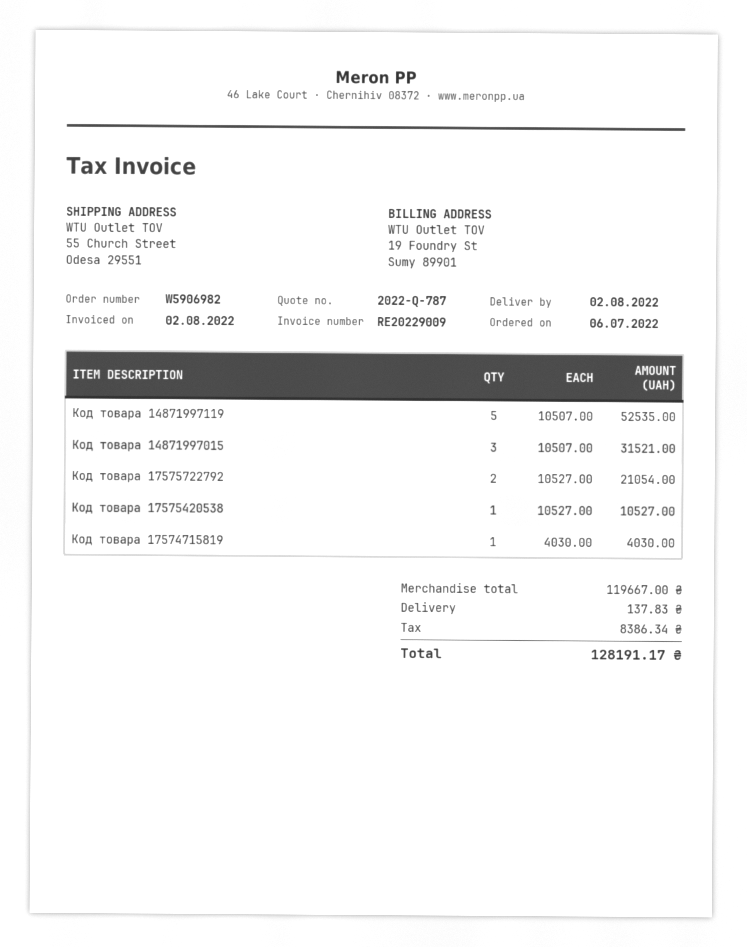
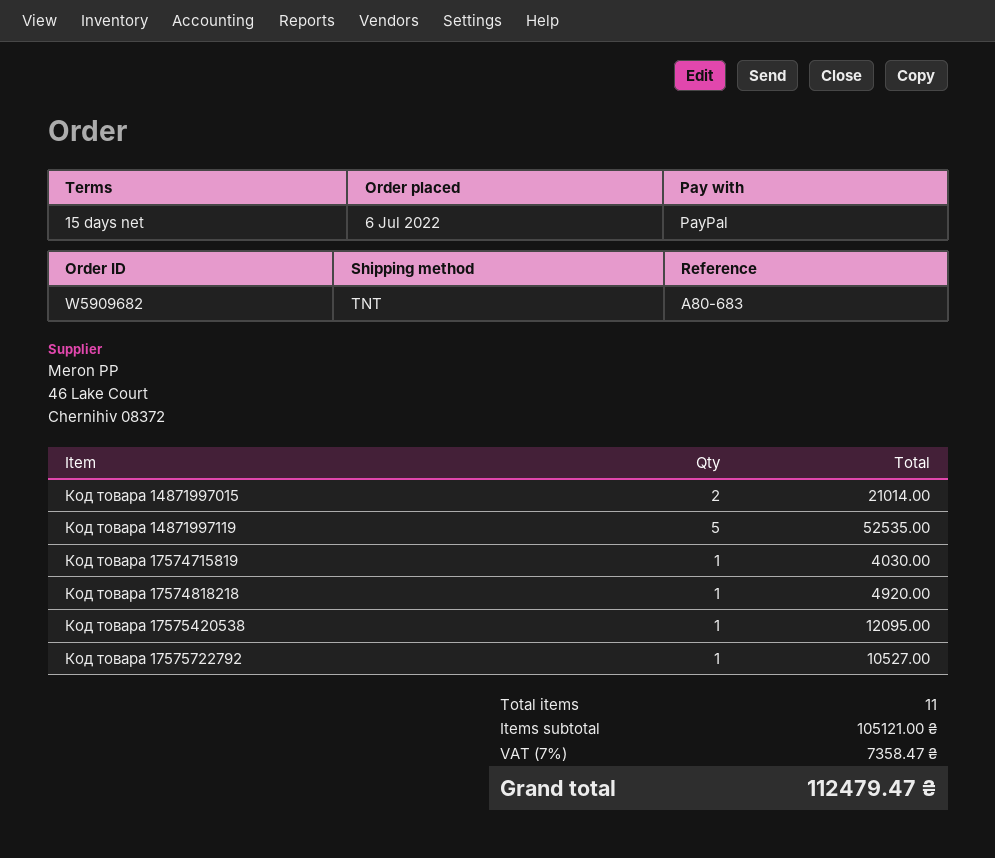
order number: W5906982 -> W5909682
Код товара 14871997015: 3 for 31521.00 -> 2 for 21014.00
Код товара 17575722792: 2 for 21054.00 -> 1 for 10527.00
Код товара 17575420538: 1 for 10527.00 -> 1 for 12095.00
Код товара 17574818218: none -> 1 for 4920.00
subtotal: 119667.00 -> 105121.00
shipping: 137.83 -> none
tax: 8386.34 -> 7358.47
total: 128191.17 -> 112479.47

